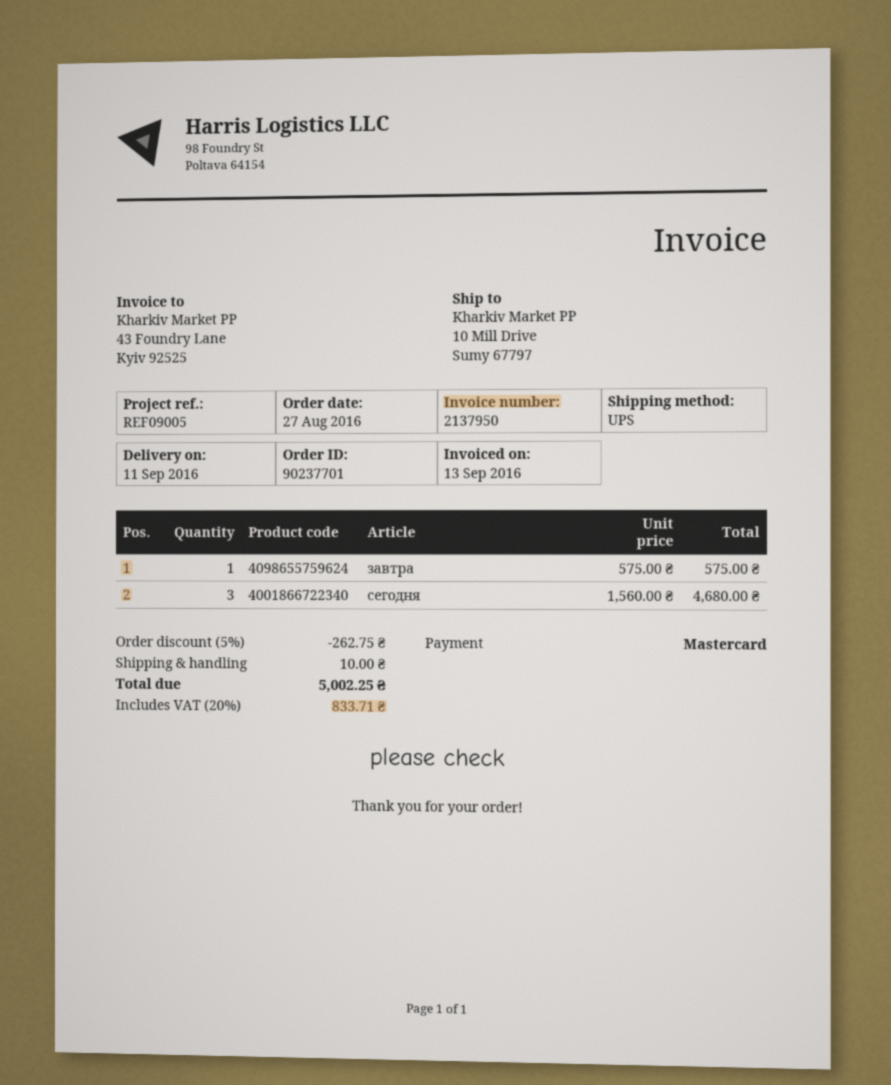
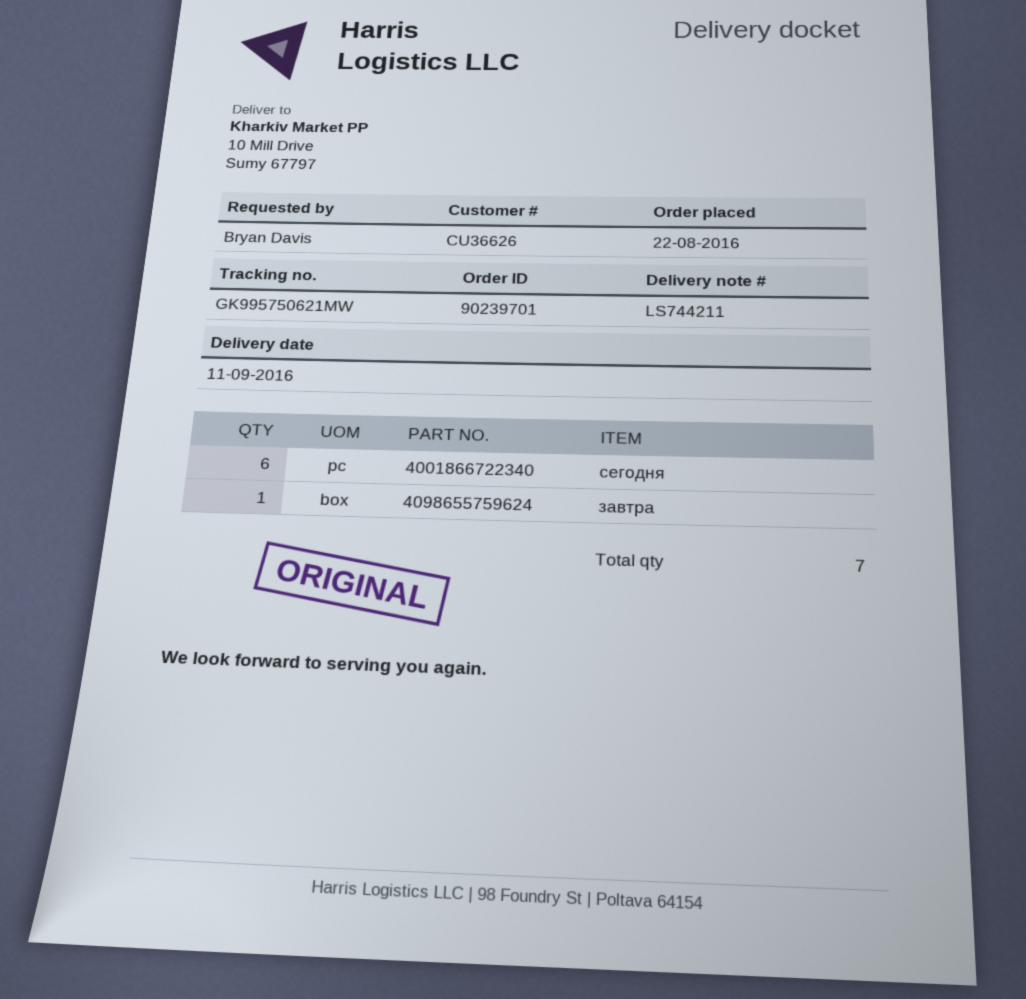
order number: 90237701 -> 90239701
order date: 2016-08-27 -> 2016-08-22
сегодня: 3 -> 6

